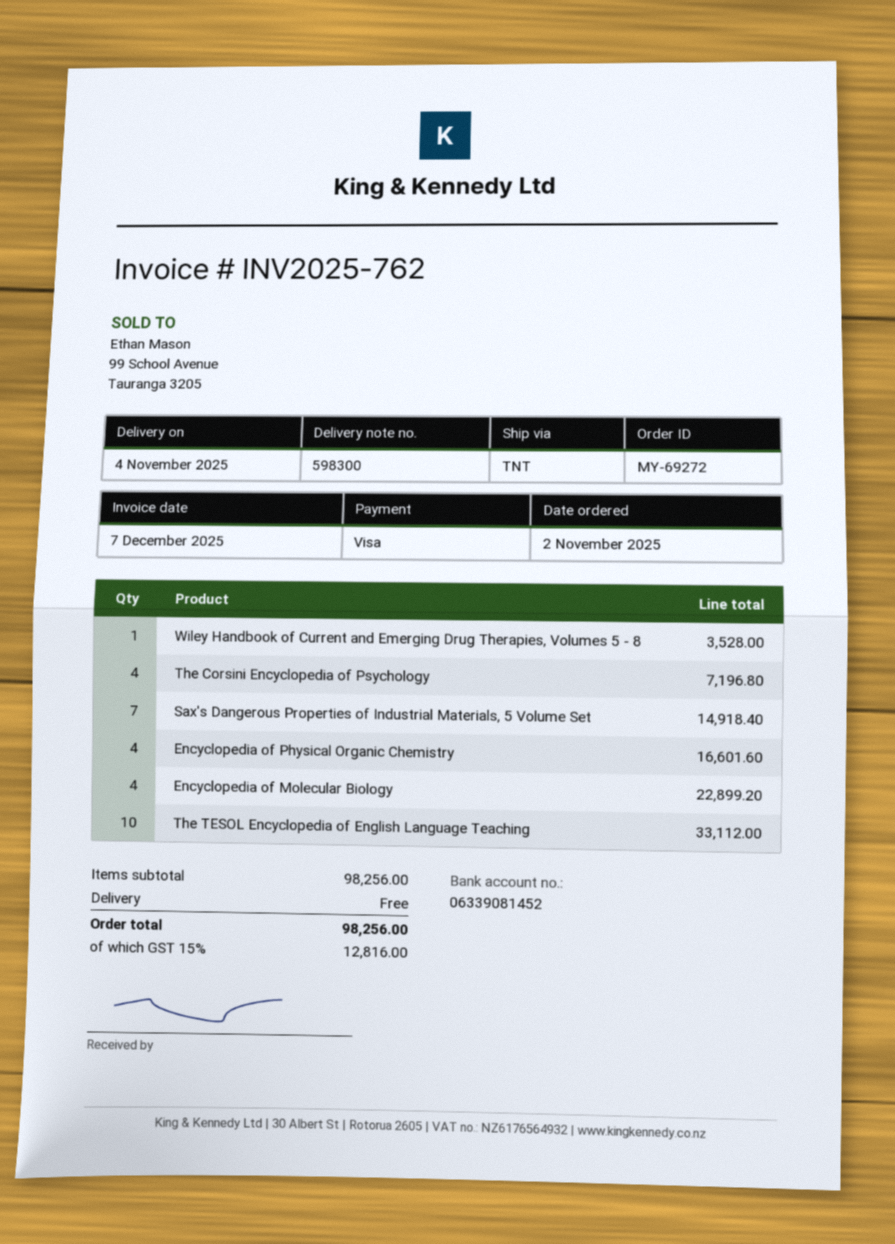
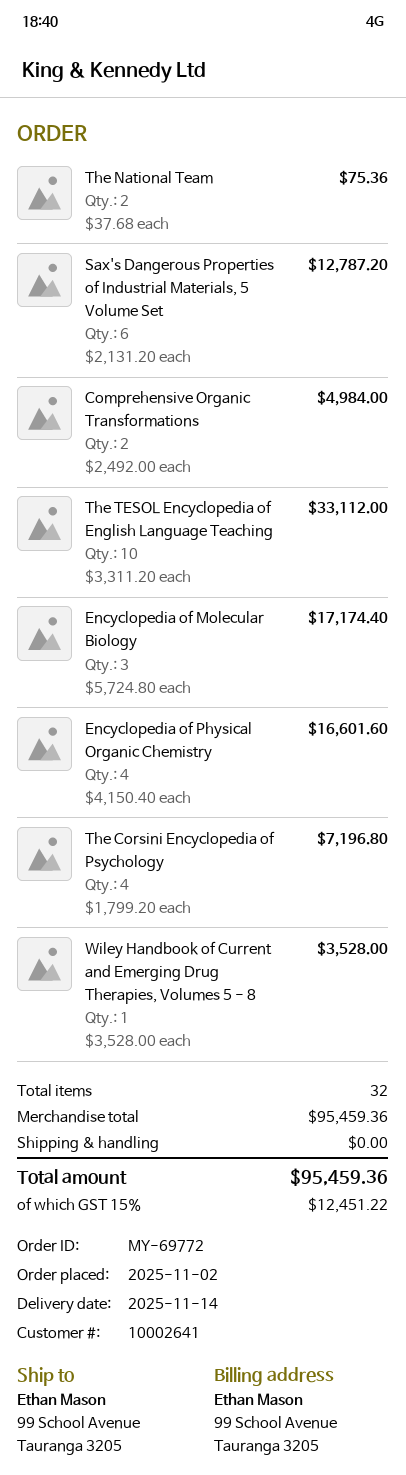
order number: MY-69272 -> MY-69772
delivery date: 2025-11-04 -> 2025-11-14
Sax's Dangerous Properties of Industrial Materials, 5 Volume Set: 7 for 14918.40 -> 6 for 12787.20
Encyclopedia of Molecular Biology: 4 for 22899.20 -> 3 for 17174.40
The National Team: none -> 2 for 75.36
Comprehensive Organic Transformations: none -> 2 for 4984.00
subtotal: 98256.00 -> 95459.36
tax: 15% = 12816.00 -> 15% = 12451.22
total: 98256.00 -> 95459.36

